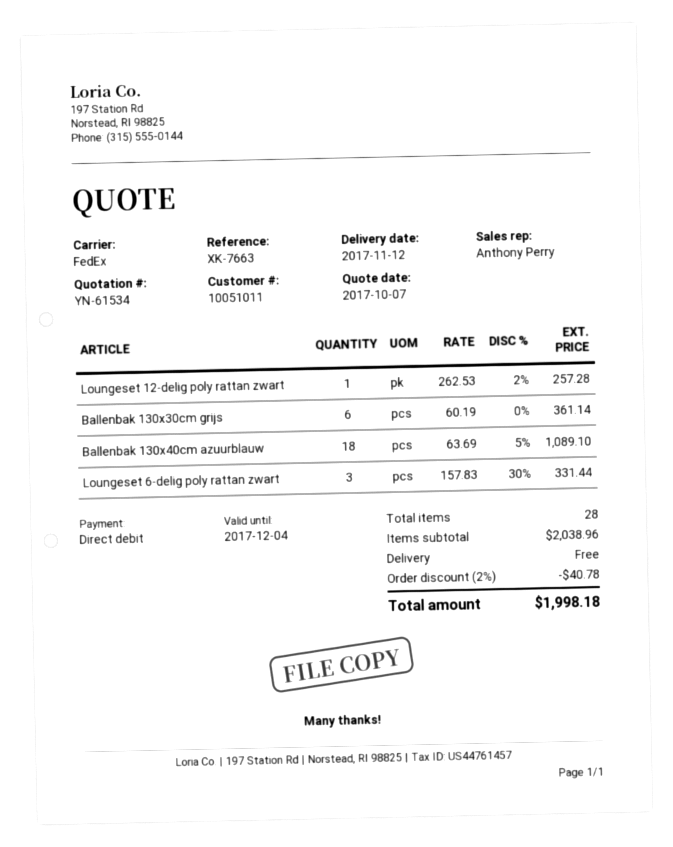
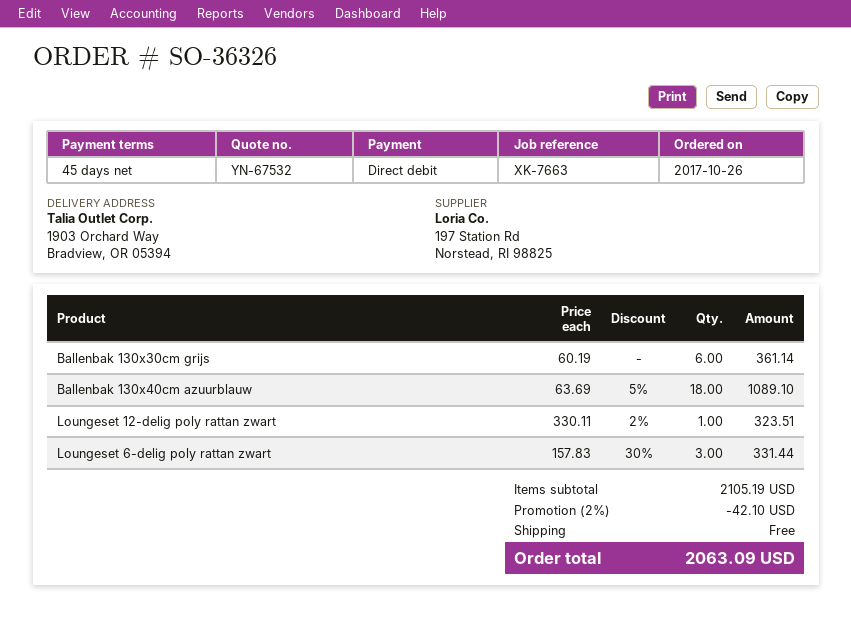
quote number: YN-61534 -> YN-67532
Loungeset 12-delig poly rattan zwart: 1 x 262.53 - 2% = 257.28 -> 1 x 330.11 - 2% = 323.51
subtotal: 2038.96 -> 2105.19
discount: 2% = 40.78 -> 2% = 42.10
total: 1998.18 -> 2063.09

